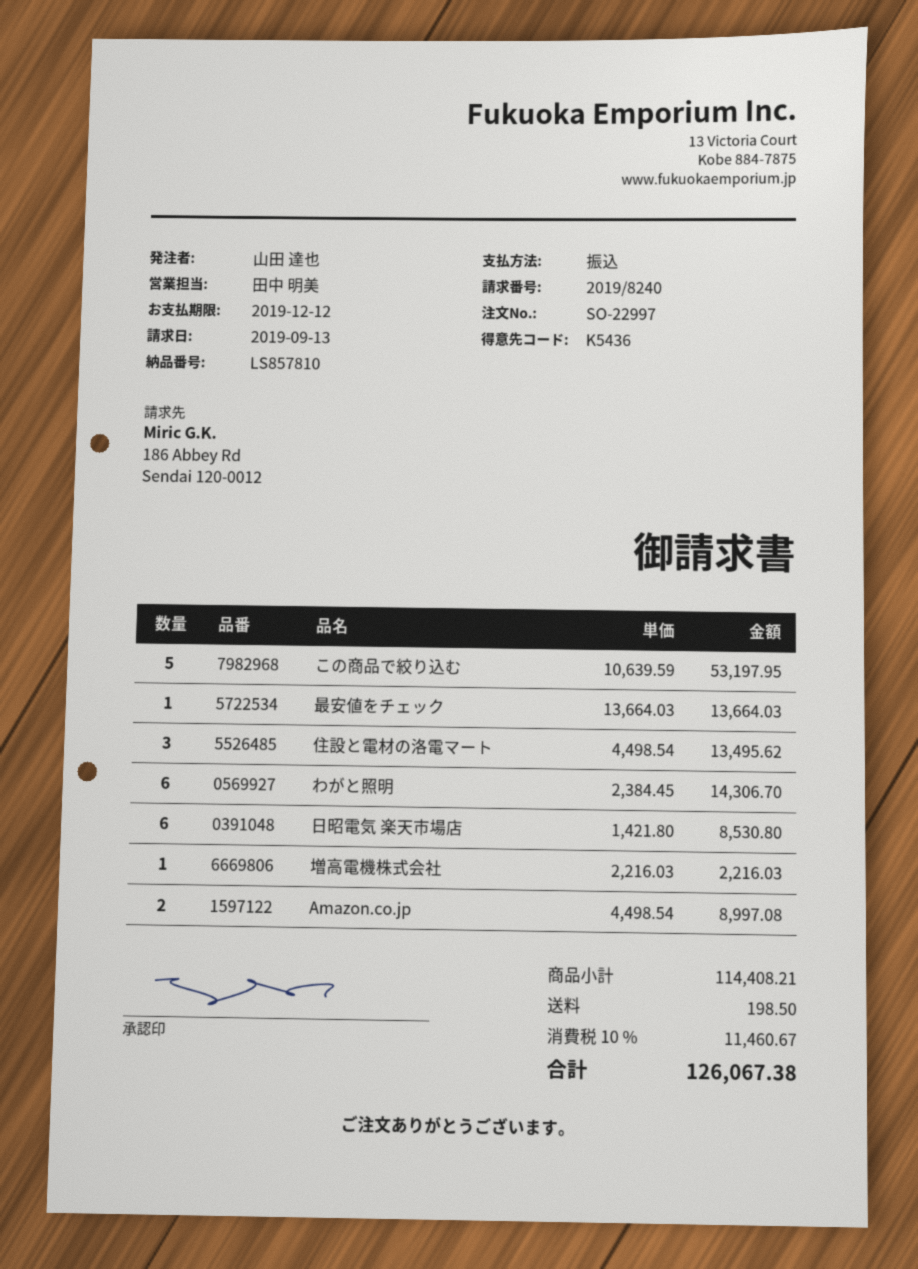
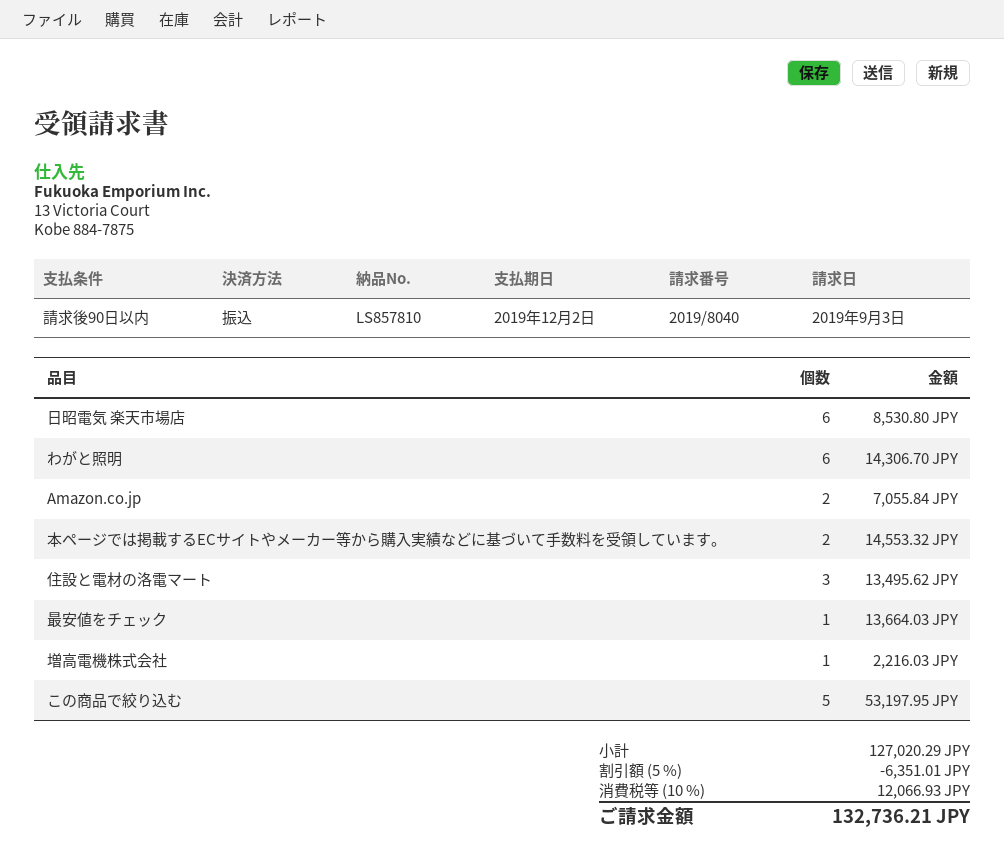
invoice number: 2019/8240 -> 2019/8040
invoice date: 2019-09-13 -> 2019-09-03
due date: 2019-12-12 -> 2019-12-02
Amazon.co.jp: 2 for 8997.08 -> 2 for 7055.84
本ページでは掲載するECサイトやメーカー等から購入実績などに基づいて手数料を受領しています。: none -> 2 for 14553.32
subtotal: 114408.21 -> 127020.29
discount: none -> 5% = 6351.01
shipping: 198.50 -> none
tax: 10% = 11460.67 -> 10% = 12066.93
total: 126067.38 -> 132736.21

